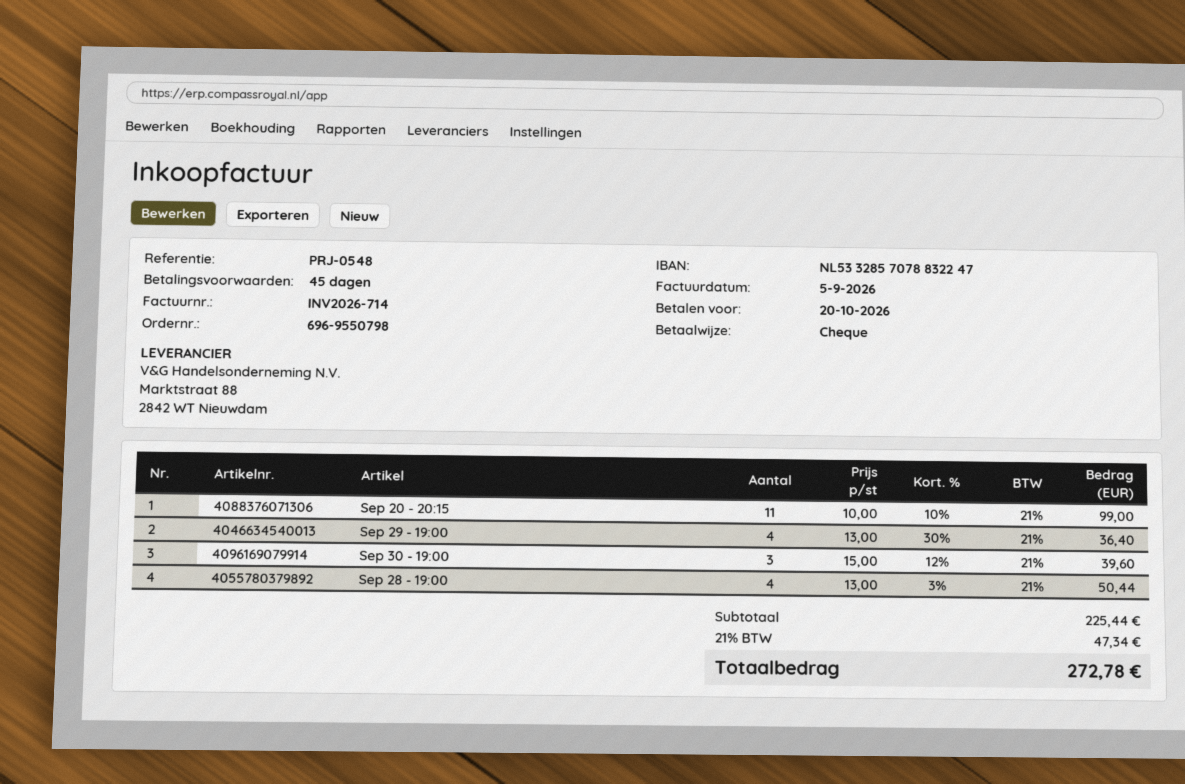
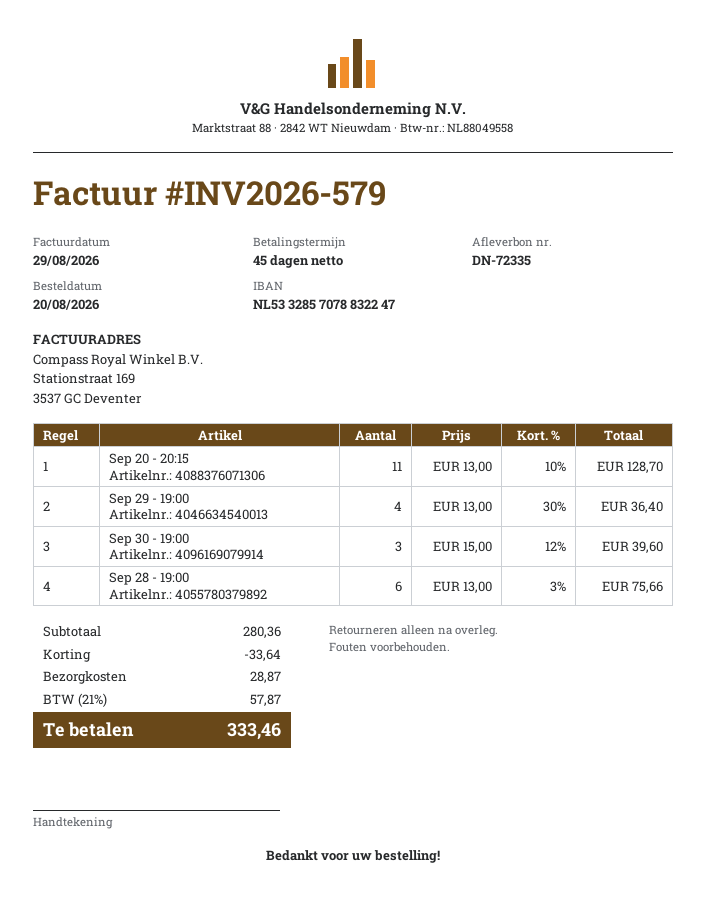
invoice number: INV2026-714 -> INV2026-579
invoice date: 2026-09-05 -> 2026-08-29
Sep 20 - 20:15: 11 x 10.00 - 10% = 99.00 -> 11 x 13.00 - 10% = 128.70
Sep 28 - 19:00: 4 x 13.00 - 3% = 50.44 -> 6 x 13.00 - 3% = 75.66
subtotal: 225.44 -> 280.36
discount: none -> 33.64
shipping: none -> 28.87
tax: 21% = 47.34 -> 21% = 57.87
total: 272.78 -> 333.46

